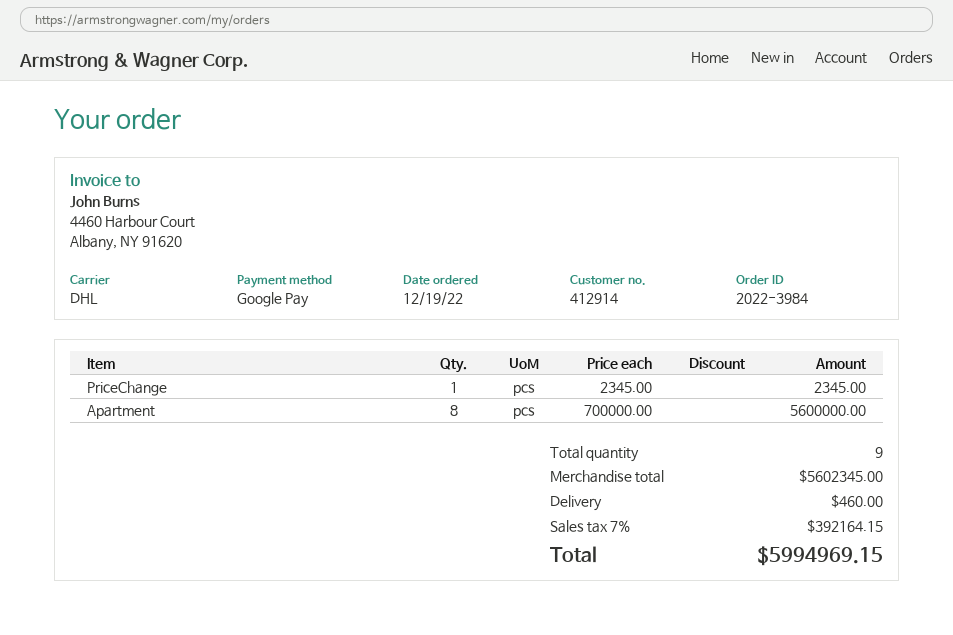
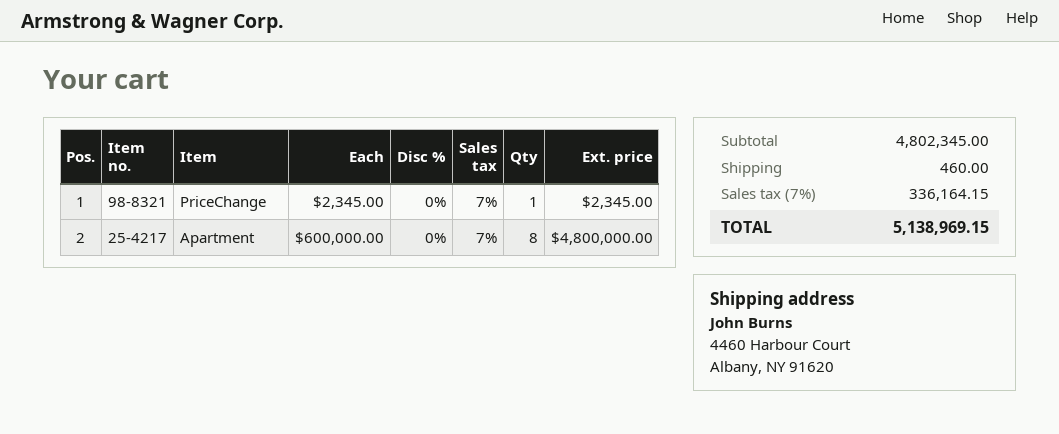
Apartment: 8 x 700000.00 = 5600000.00 -> 8 x 600000.00 = 4800000.00
subtotal: 5602345.00 -> 4802345.00
tax: 7% = 392164.15 -> 7% = 336164.15
total: 5994969.15 -> 5138969.15

